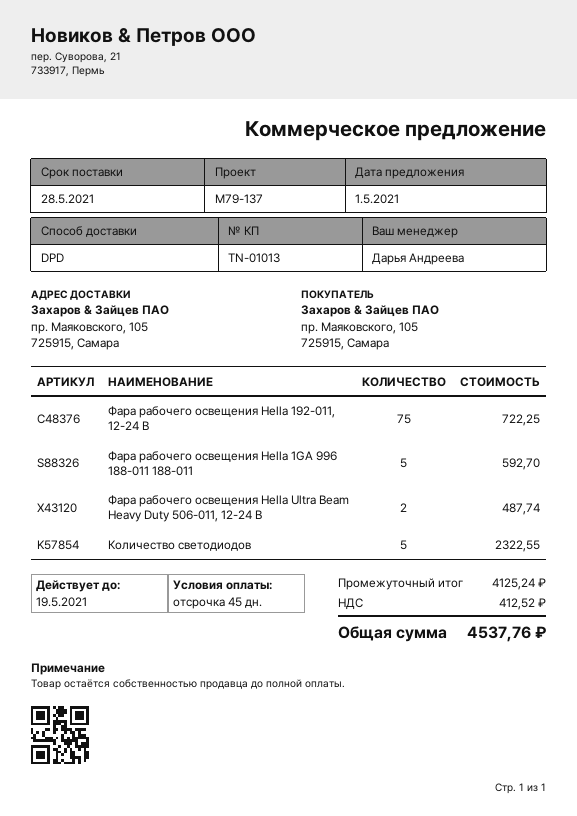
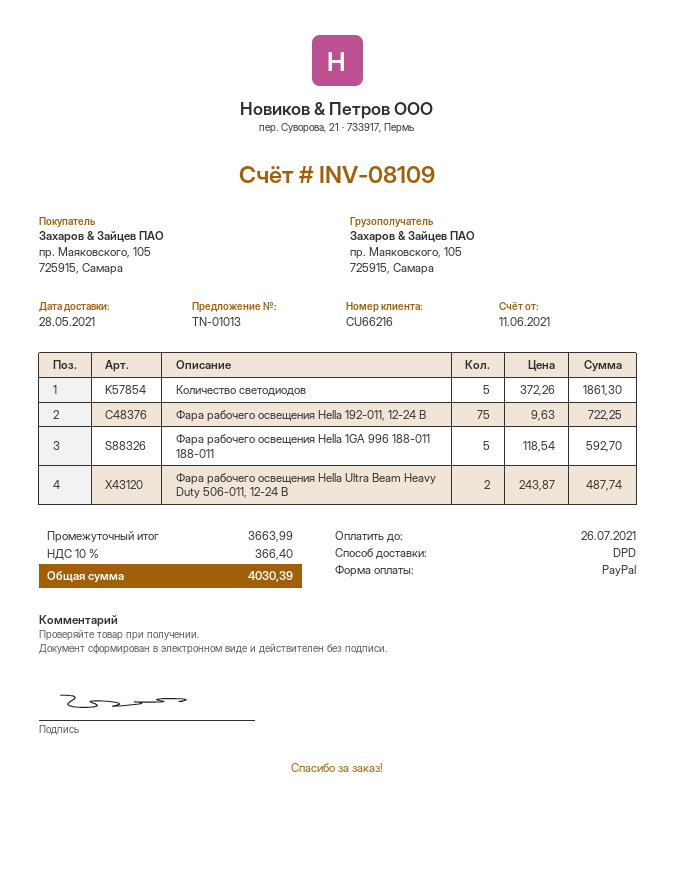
Количество светодиодов: 5 for 2322.55 -> 5 for 1861.30
subtotal: 4125.24 -> 3663.99
tax: 412.52 -> 366.40
total: 4537.76 -> 4030.39

